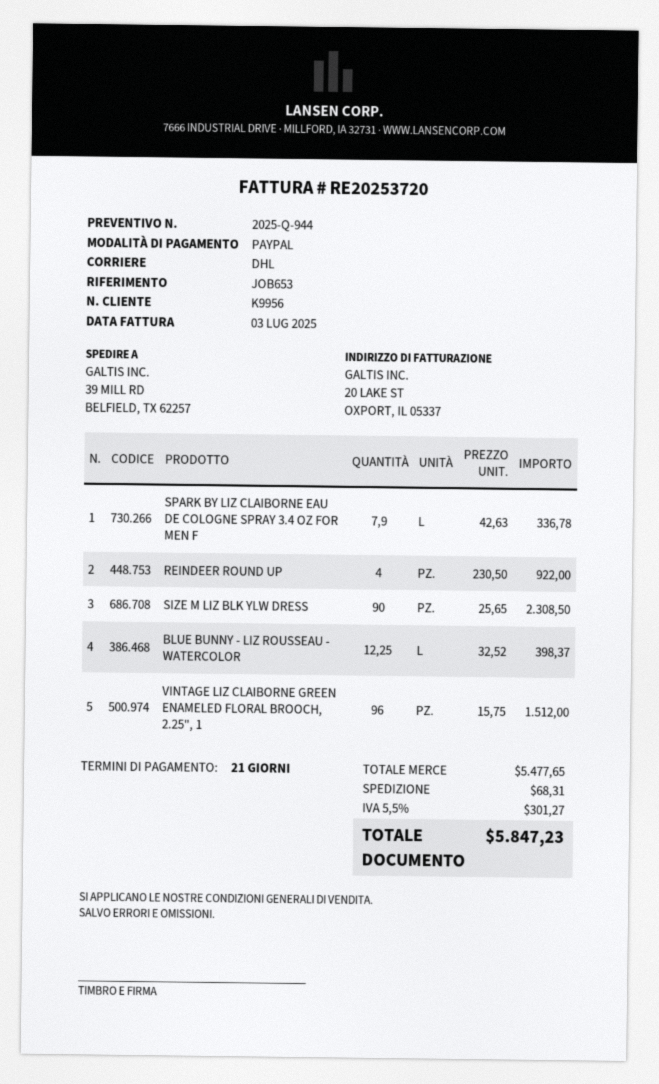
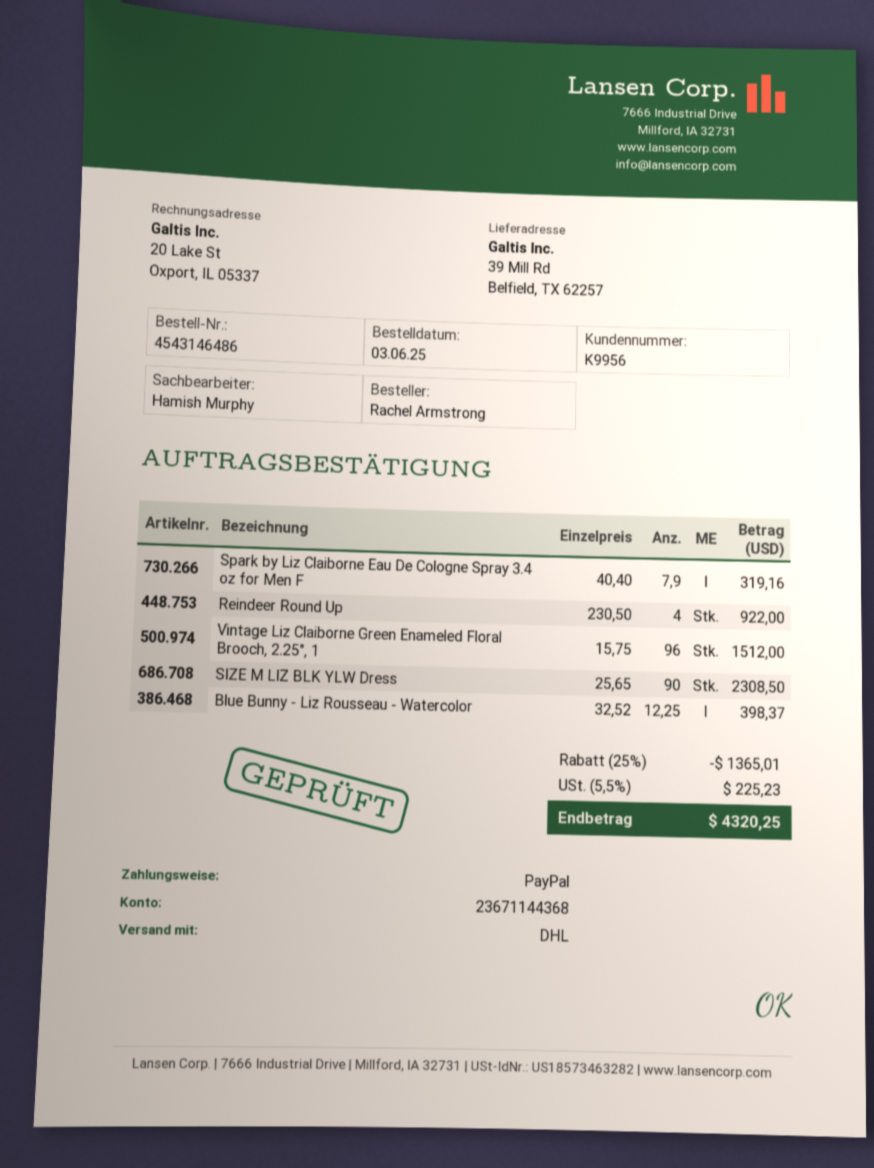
SPARK BY LIZ CLAIBORNE EAU DE COLOGNE SPRAY 3.4 OZ FOR MEN F: 7.9 x 42.63 = 336.78 -> 7.9 x 40.40 = 319.16
discount: none -> 25% = 1365.01
shipping: 68.31 -> none
tax: 5.5% = 301.27 -> 5.5% = 225.23
total: 5847.23 -> 4320.25

